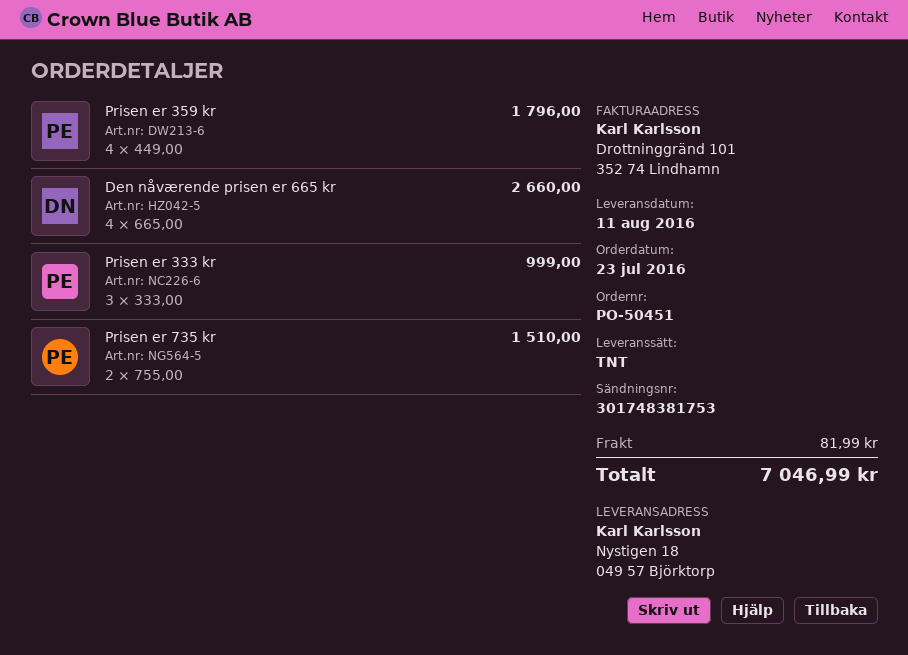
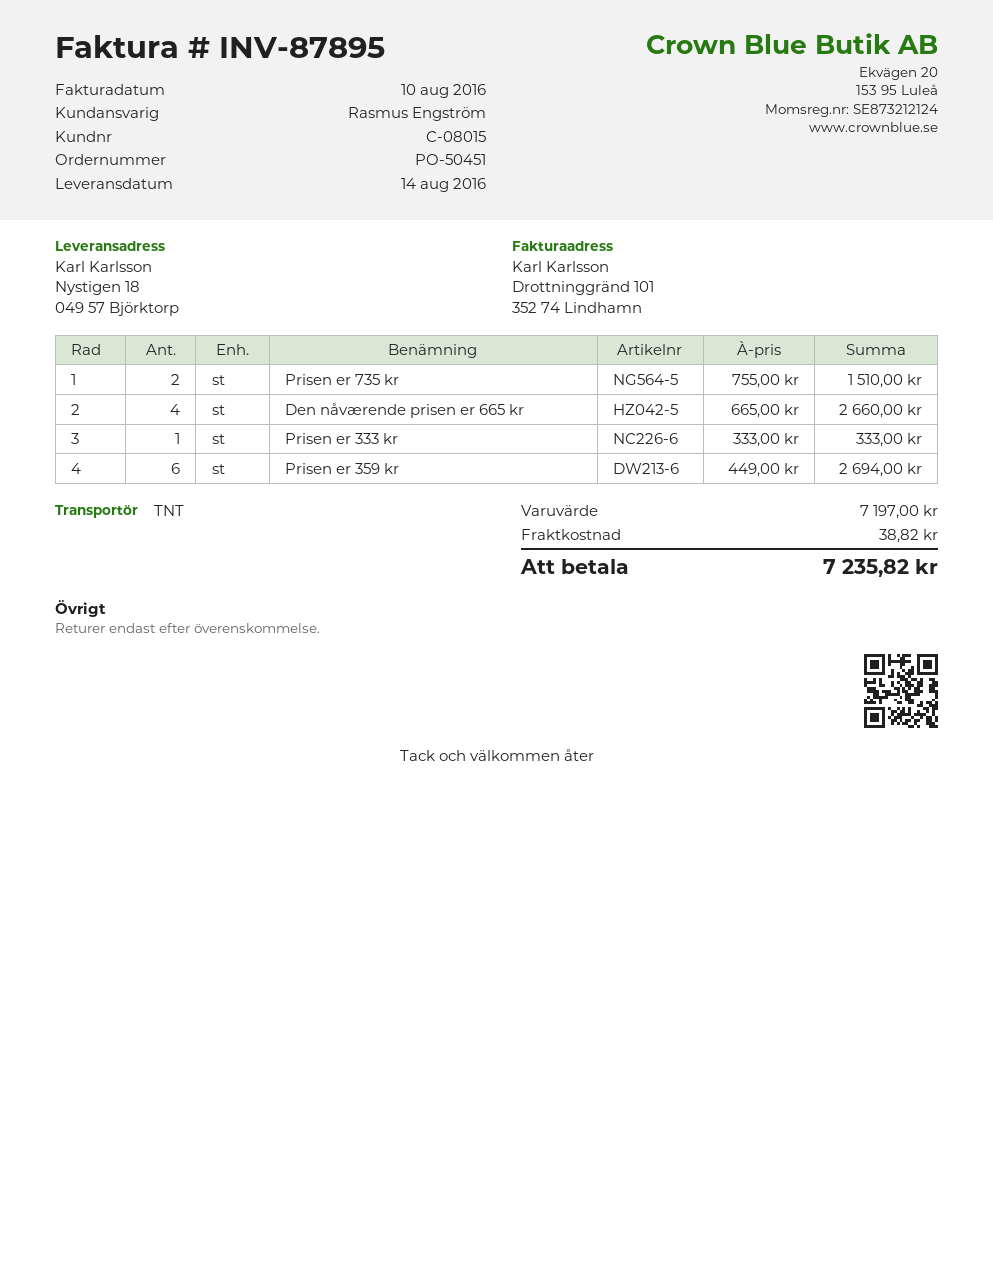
delivery date: 2016-08-11 -> 2016-08-14
Prisen er 359 kr: 4 x 449.00 = 1796.00 -> 6 x 449.00 = 2694.00
Prisen er 333 kr: 3 x 333.00 = 999.00 -> 1 x 333.00 = 333.00
shipping: 81.99 -> 38.82
total: 7046.99 -> 7235.82

